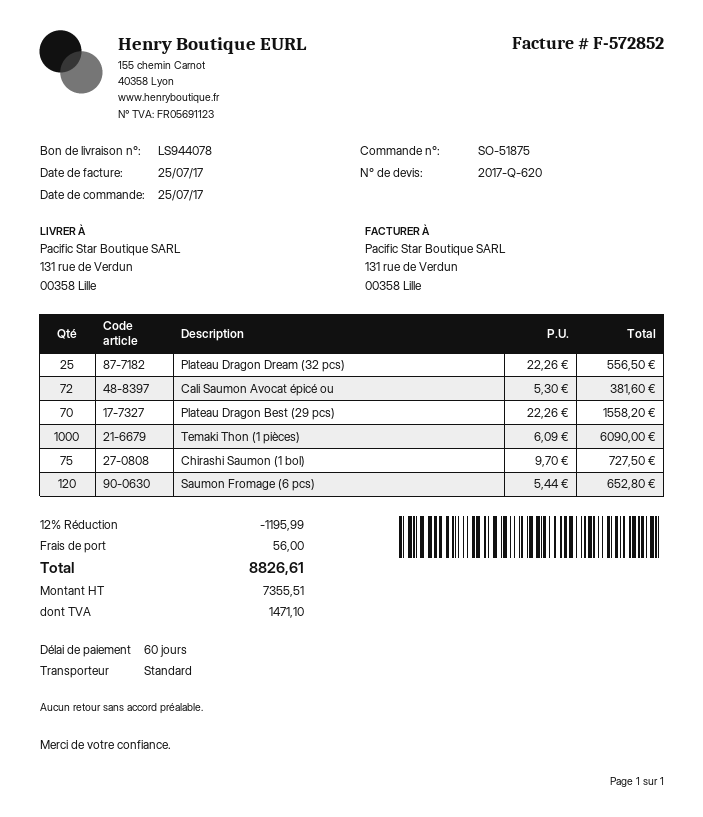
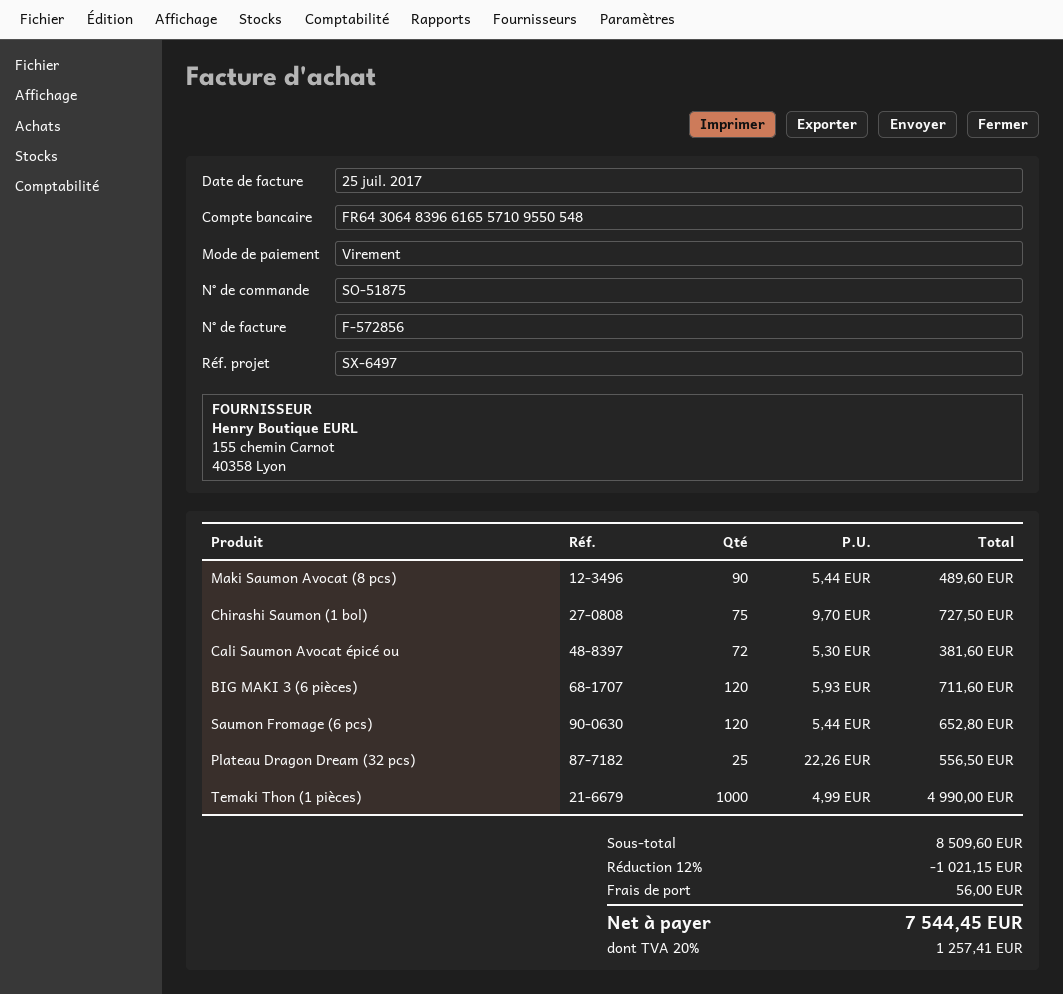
invoice number: F-572852 -> F-572856
Plateau Dragon Best (29 pcs): 70 x 22.26 = 1558.20 -> none
Temaki Thon (1 pièces): 1000 x 6.09 = 6090.00 -> 1000 x 4.99 = 4990.00
Maki Saumon Avocat (8 pcs): none -> 90 x 5.44 = 489.60
BIG MAKI 3 (6 pièces): none -> 120 x 5.93 = 711.60
discount: 12% = 1195.99 -> 12% = 1021.15
tax: 1471.10 -> 1257.41
total: 8826.61 -> 7544.45

